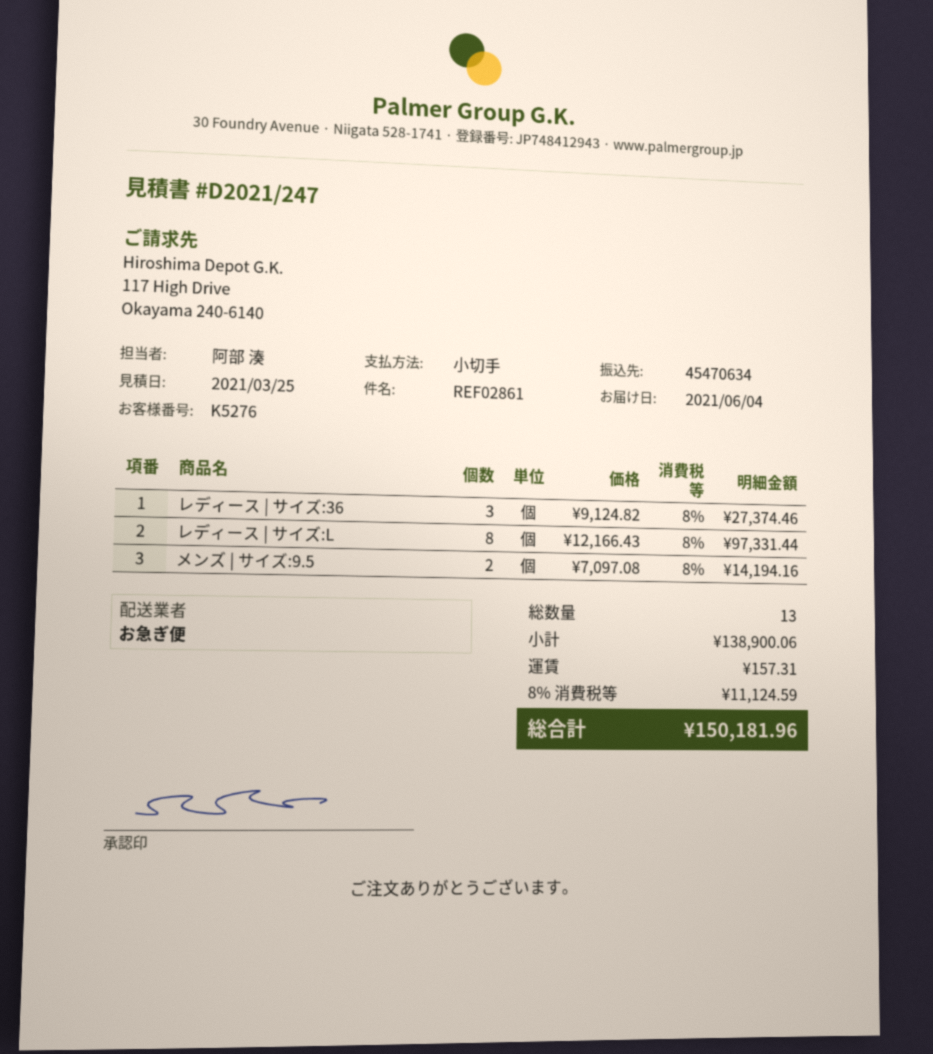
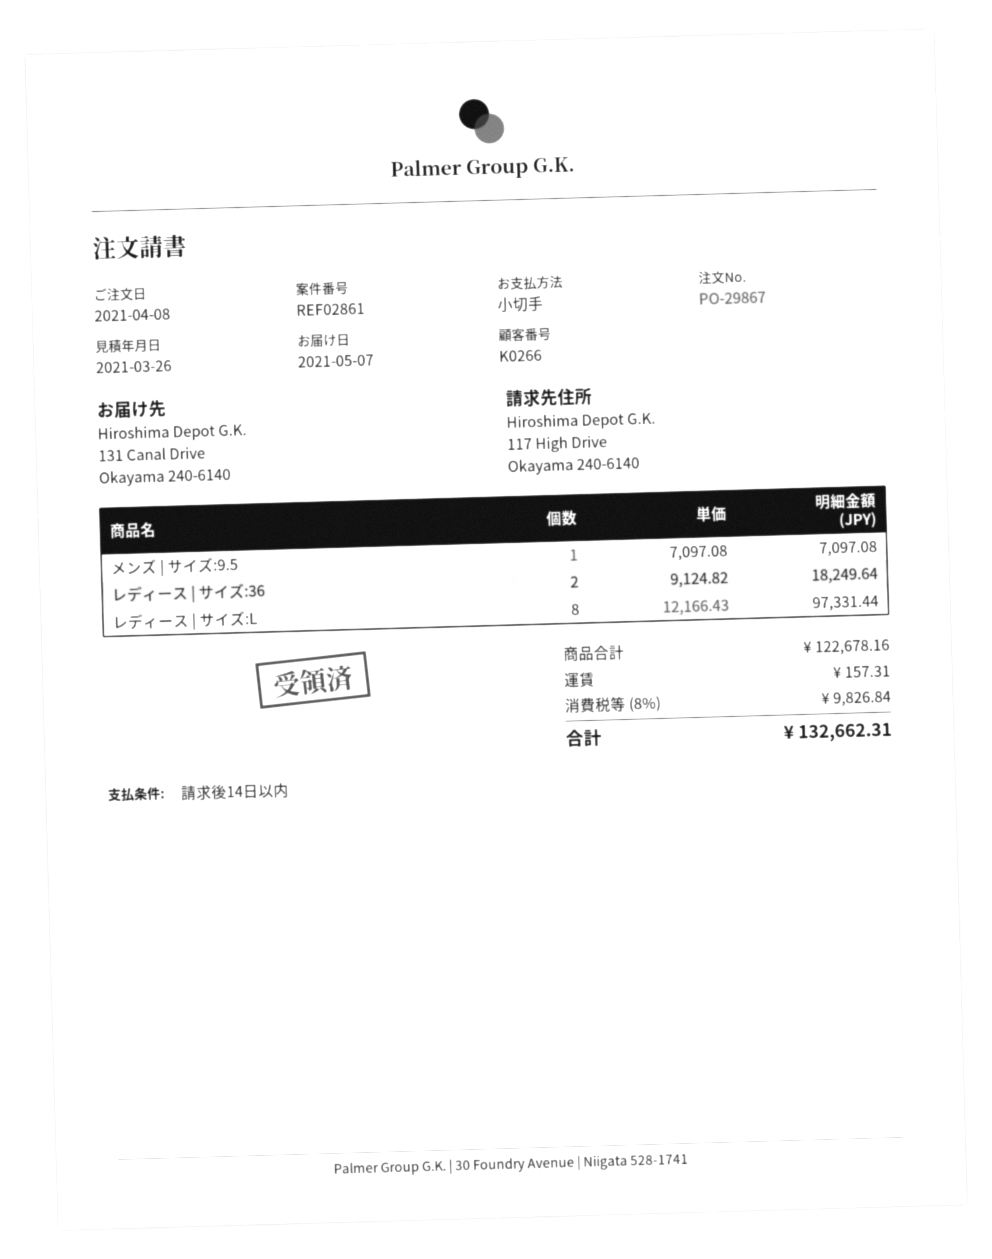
quote date: 2021-03-25 -> 2021-03-26
delivery date: 2021-06-04 -> 2021-05-07
customer number: K5276 -> K0266
レディース | サイズ:36: 3 x 9124.82 = 27374.46 -> 2 x 9124.82 = 18249.64
メンズ | サイズ:9.5: 2 x 7097.08 = 14194.16 -> 1 x 7097.08 = 7097.08
subtotal: 138900.06 -> 122678.16
tax: 8% = 11124.59 -> 8% = 9826.84
total: 150181.96 -> 132662.31

